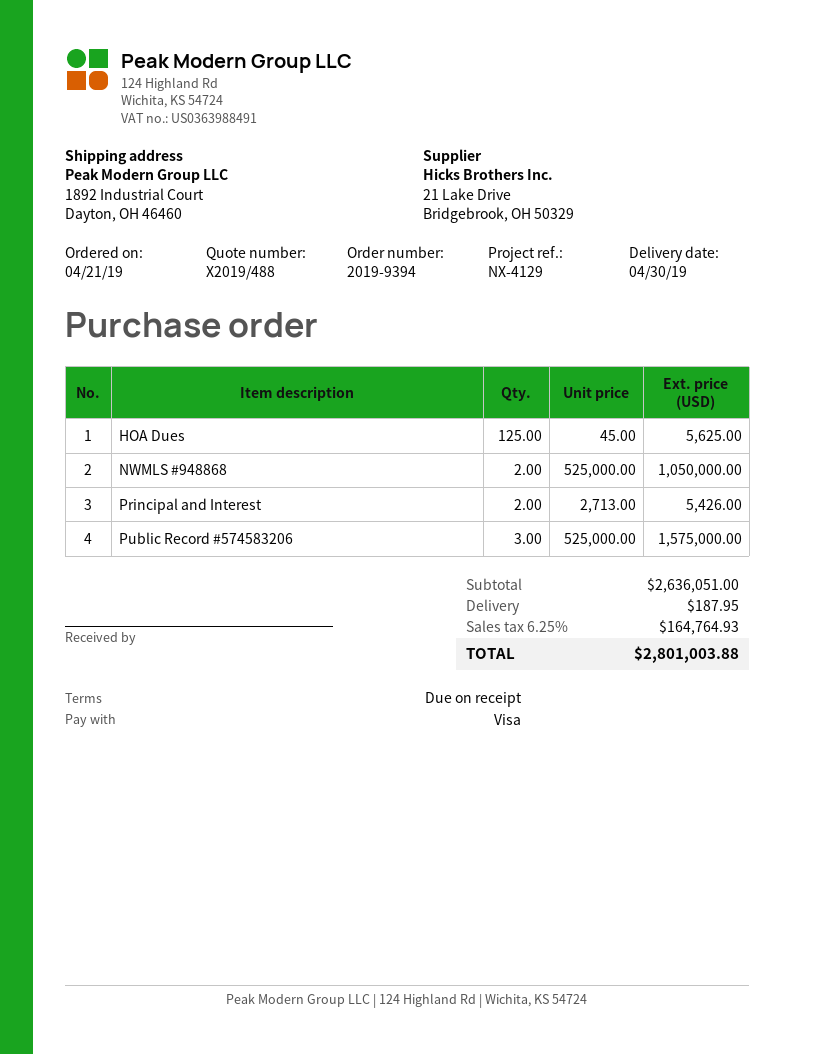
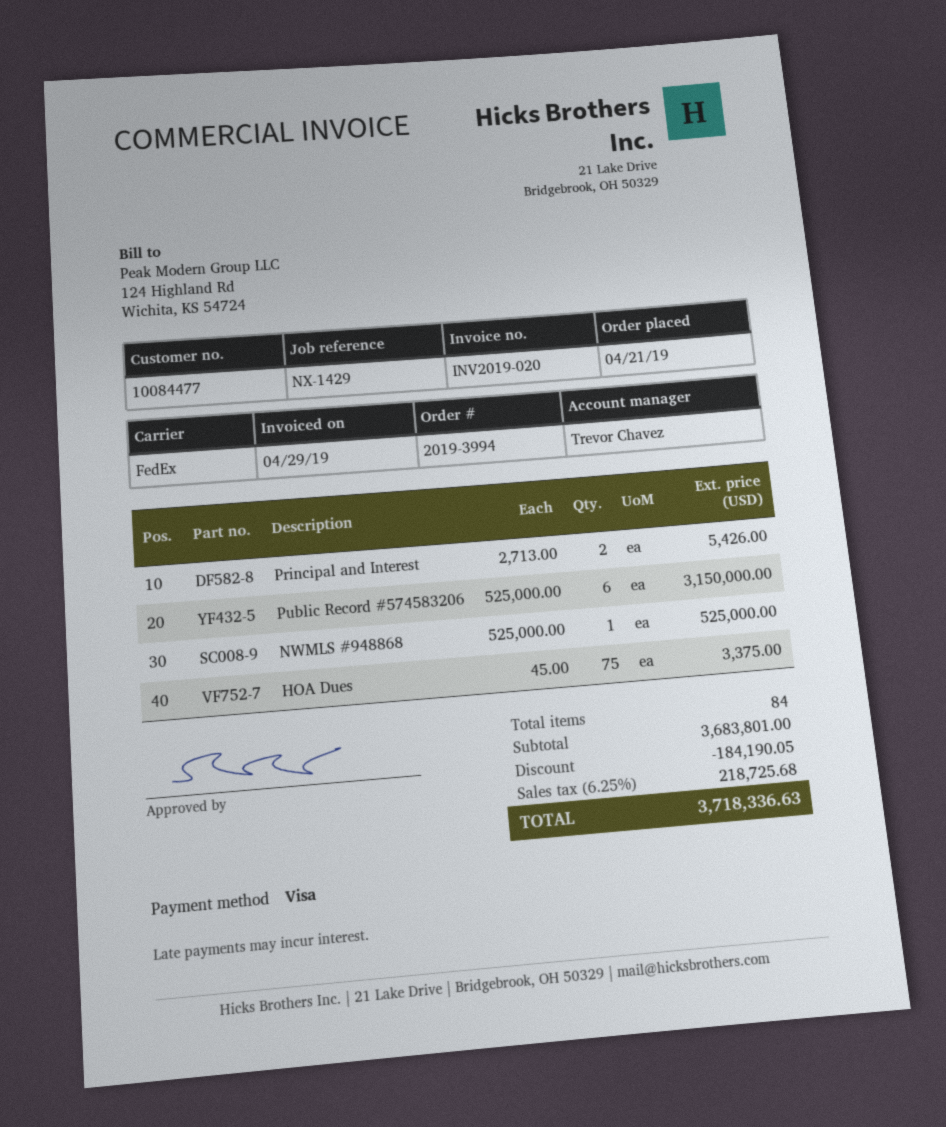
order number: 2019-9394 -> 2019-3994
reference: NX-4129 -> NX-1429
HOA Dues: 125 x 45.00 = 5625.00 -> 75 x 45.00 = 3375.00
NWMLS #948868: 2 x 525000.00 = 1050000.00 -> 1 x 525000.00 = 525000.00
Public Record #574583206: 3 x 525000.00 = 1575000.00 -> 6 x 525000.00 = 3150000.00
subtotal: 2636051.00 -> 3683801.00
discount: none -> 184190.05
shipping: 187.95 -> none
tax: 6.25% = 164764.93 -> 6.25% = 218725.68
total: 2801003.88 -> 3718336.63

